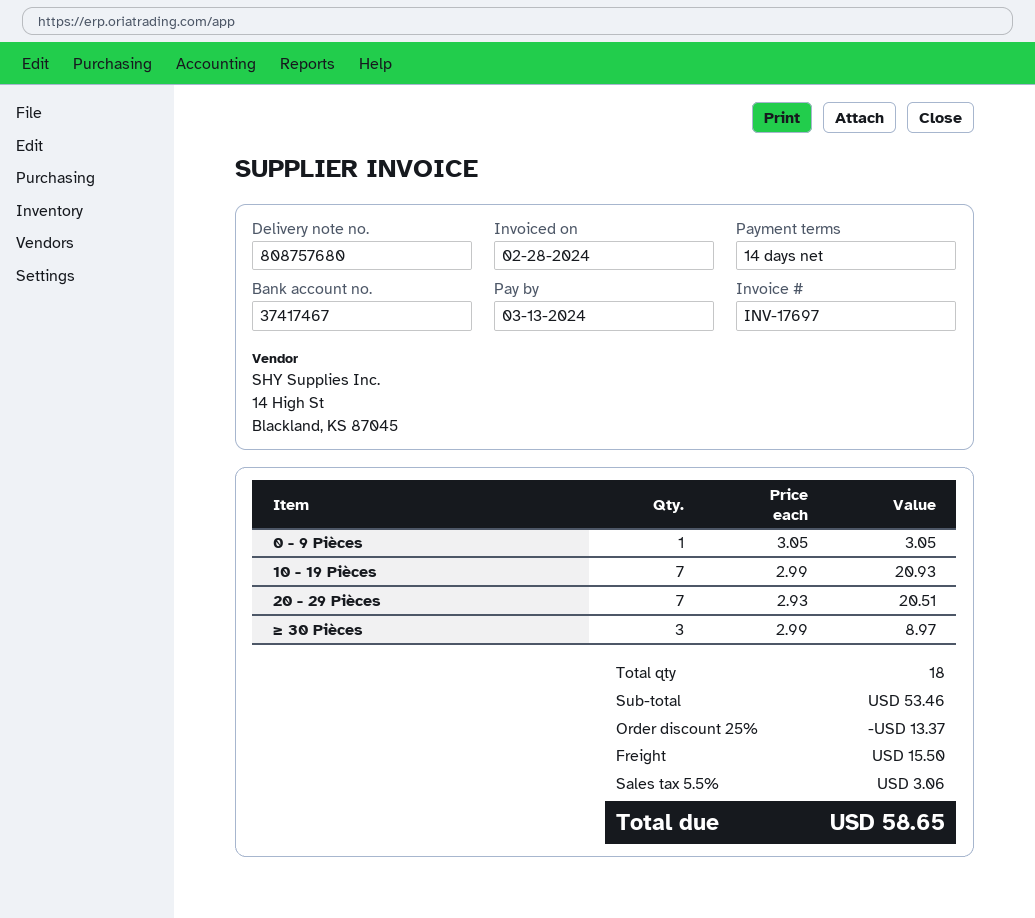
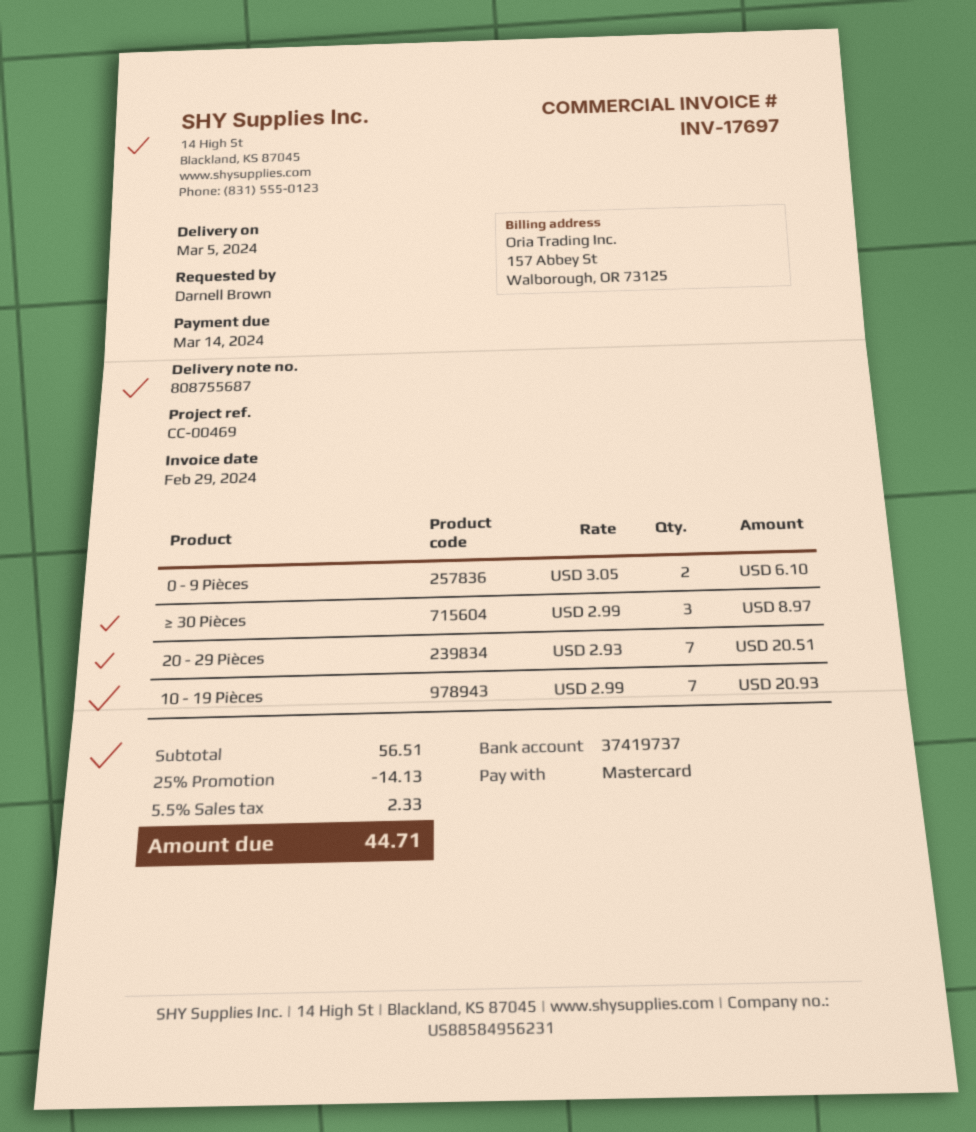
delivery note number: 808757680 -> 808755687
invoice date: 2024-02-28 -> 2024-02-29
due date: 2024-03-13 -> 2024-03-14
bank account: 37417467 -> 37419737
0 - 9 Pièces: 1 x 3.05 = 3.05 -> 2 x 3.05 = 6.10
subtotal: 53.46 -> 56.51
discount: 25% = 13.37 -> 25% = 14.13
shipping: 15.50 -> none
tax: 5.5% = 3.06 -> 5.5% = 2.33
total: 58.65 -> 44.71

